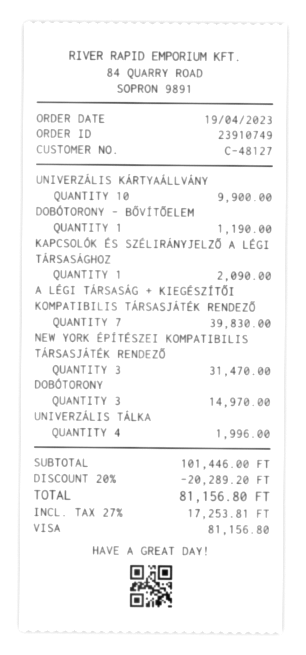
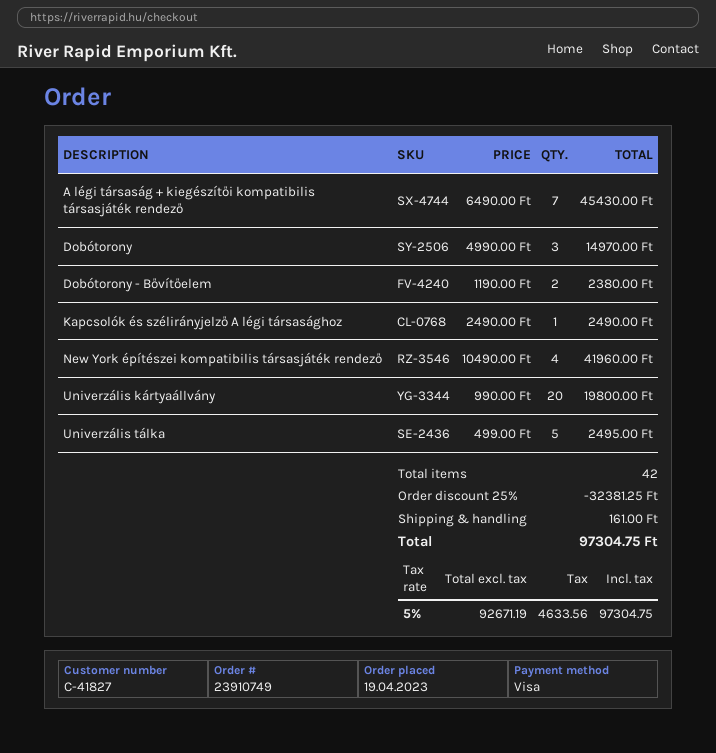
customer number: C-48127 -> C-41827
UNIVERZÁLIS KÁRTYAÁLLVÁNY: 10 for 9900.00 -> 20 for 19800.00
DOBÓTORONY - BŐVÍTŐELEM: 1 for 1190.00 -> 2 for 2380.00
KAPCSOLÓK ÉS SZÉLIRÁNYJELZŐ A LÉGI TÁRSASÁGHOZ: 1 for 2090.00 -> 1 for 2490.00
A LÉGI TÁRSASÁG + KIEGÉSZÍTŐI KOMPATIBILIS TÁRSASJÁTÉK RENDEZŐ: 7 for 39830.00 -> 7 for 45430.00
NEW YORK ÉPÍTÉSZEI KOMPATIBILIS TÁRSASJÁTÉK RENDEZŐ: 3 for 31470.00 -> 4 for 41960.00
UNIVERZÁLIS TÁLKA: 4 for 1996.00 -> 5 for 2495.00
discount: 20% = 20289.20 -> 25% = 32381.25
shipping: none -> 161.00
tax: 27% = 17253.81 -> 5% = 4633.56
total: 81156.80 -> 97304.75

